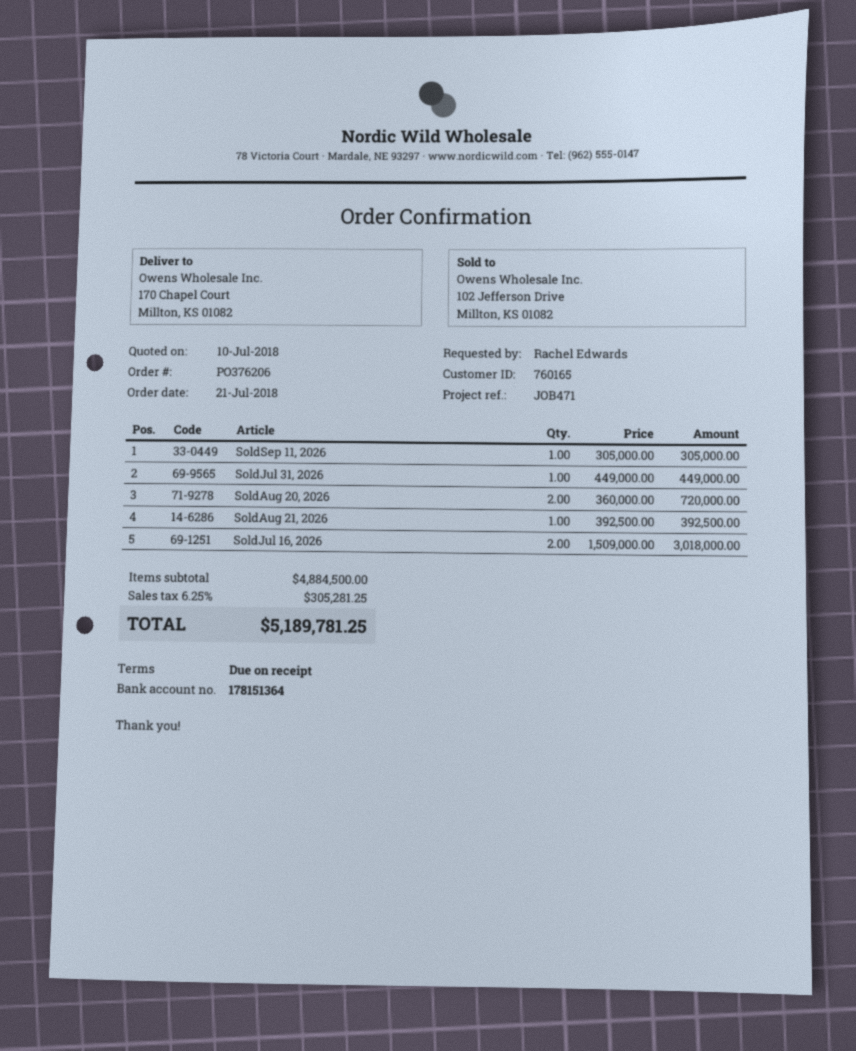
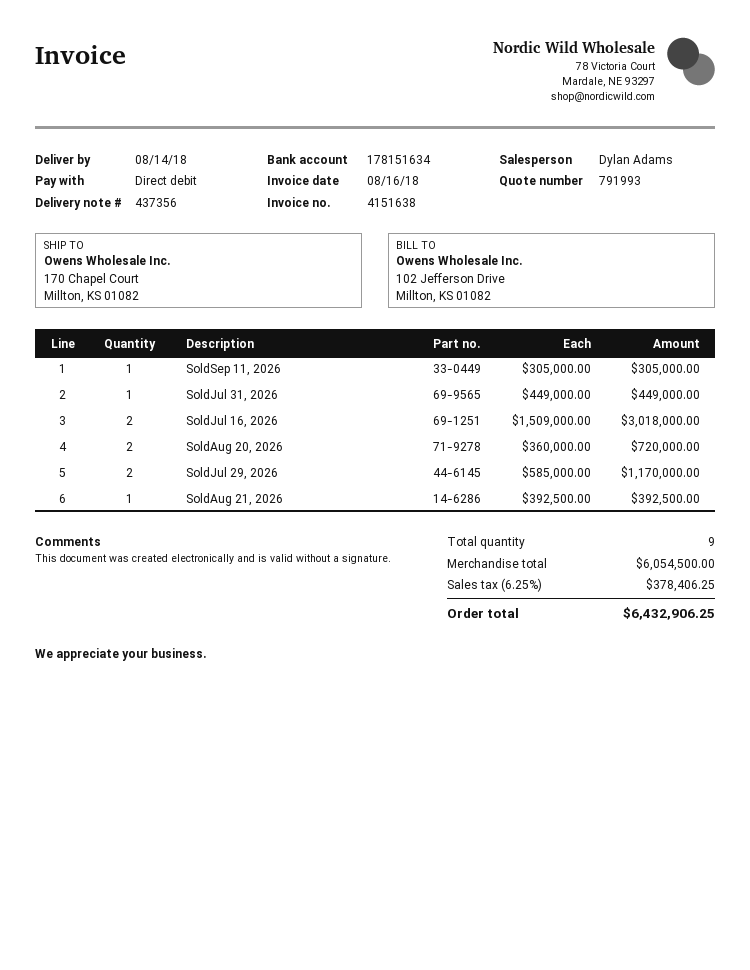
bank account: 178151364 -> 178151634
SoldJul 29, 2026: none -> 2 x 585000.00 = 1170000.00
subtotal: 4884500.00 -> 6054500.00
tax: 6.25% = 305281.25 -> 6.25% = 378406.25
total: 5189781.25 -> 6432906.25

